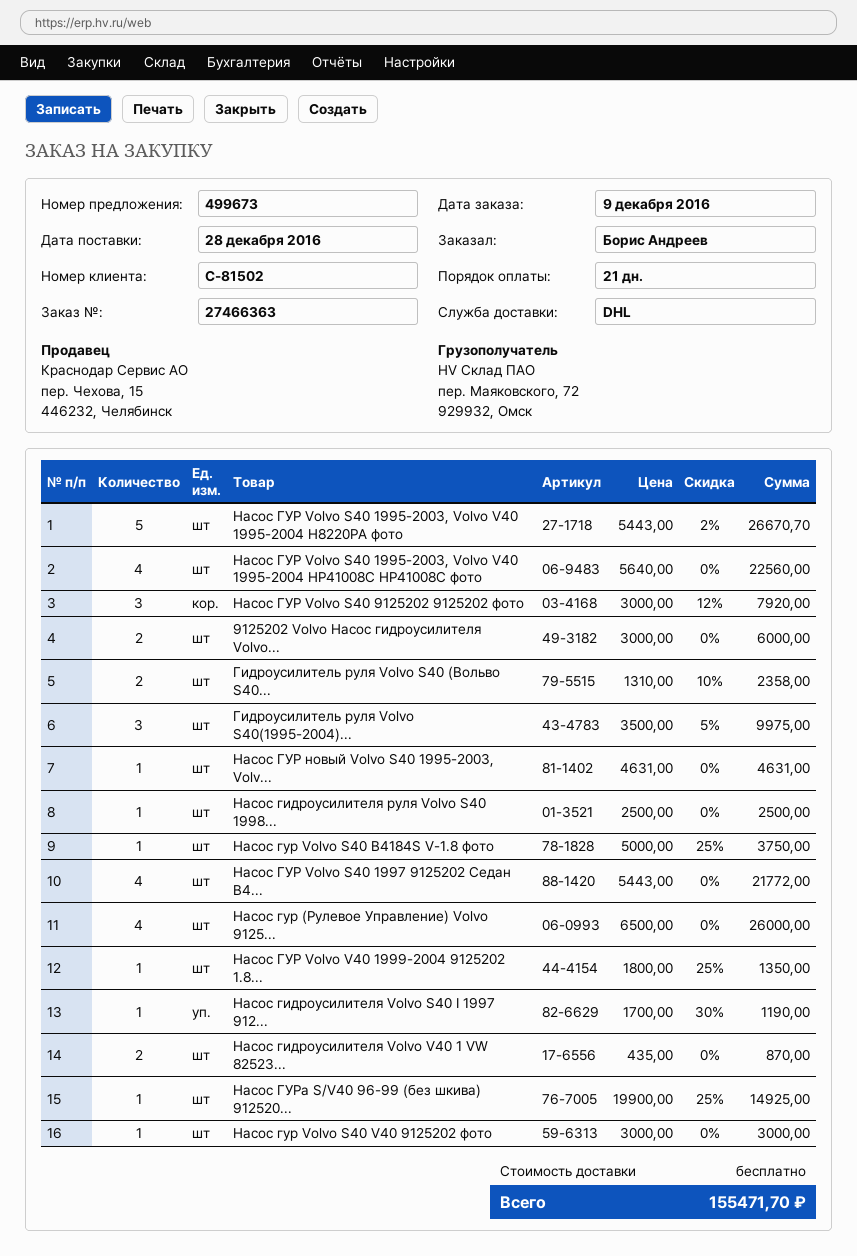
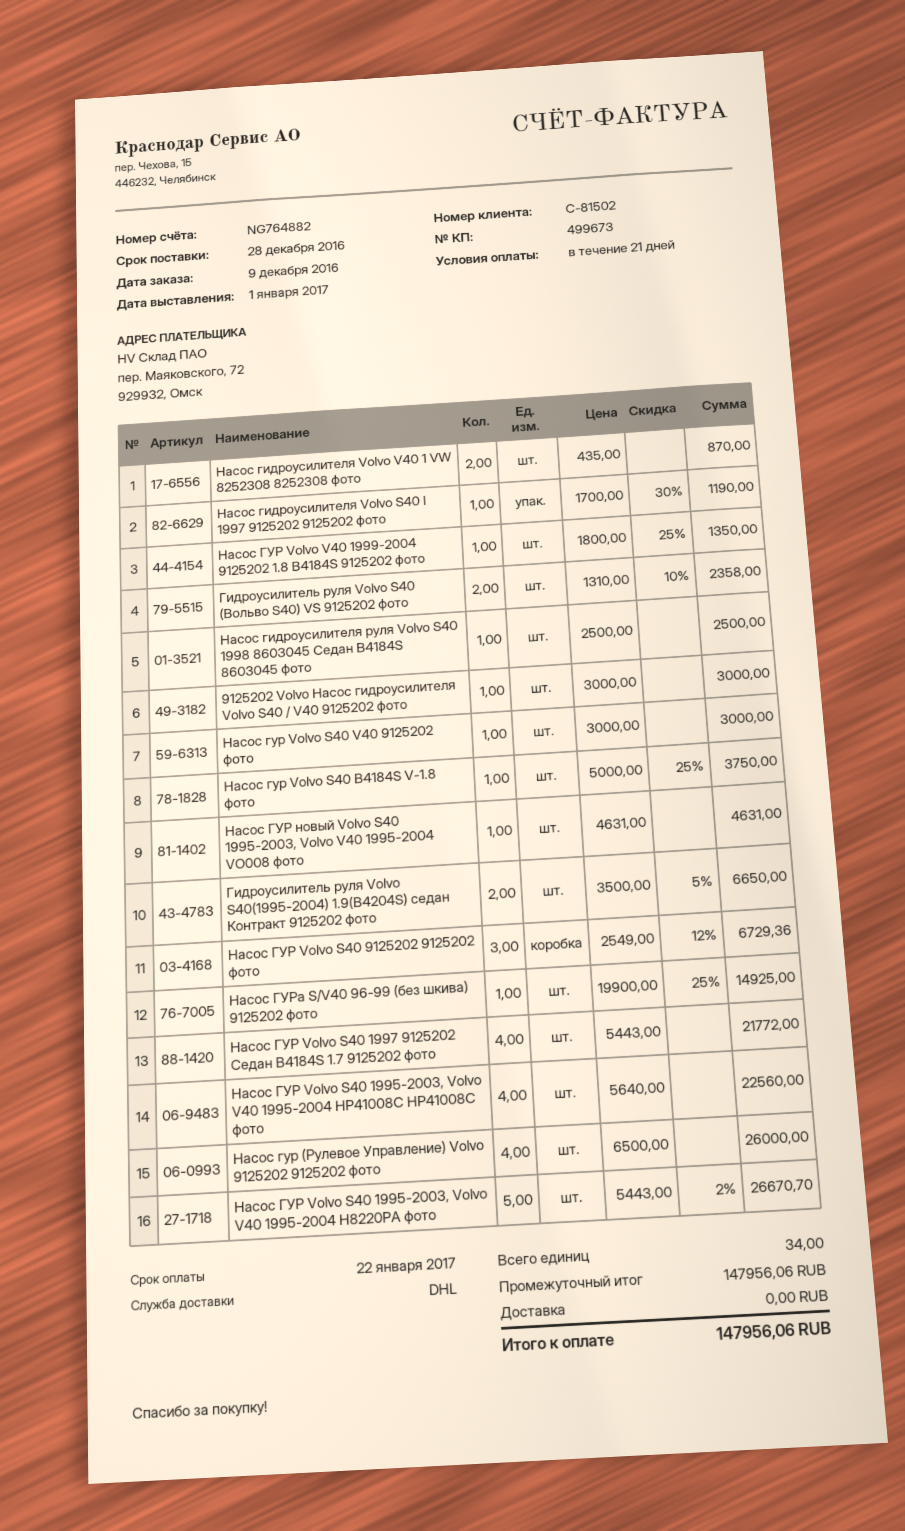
Насос ГУР Volvo S40 9125202 9125202 фото: 3 x 3000.00 - 12% = 7920.00 -> 3 x 2549.00 - 12% = 6729.36
9125202 Volvo Насос гидроусилителя Volvo...: 2 x 3000.00 = 6000.00 -> 1 x 3000.00 = 3000.00
Гидроусилитель руля Volvo S40(1995-2004)...: 3 x 3500.00 - 5% = 9975.00 -> 2 x 3500.00 - 5% = 6650.00
total: 155471.70 -> 147956.06

